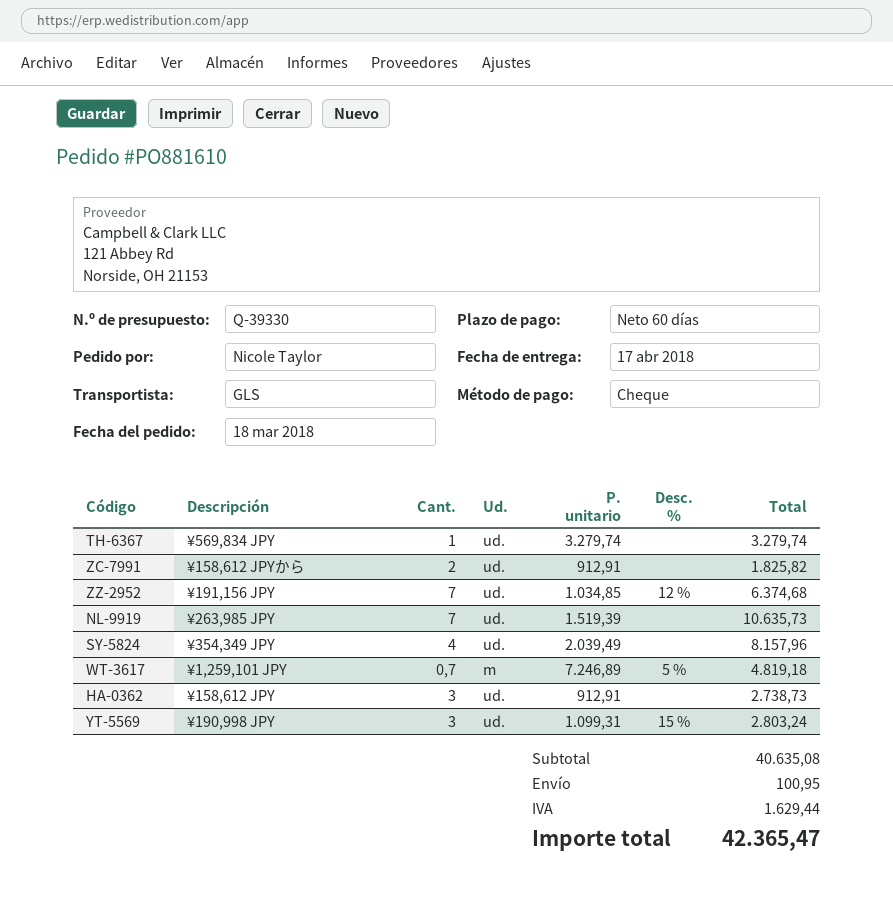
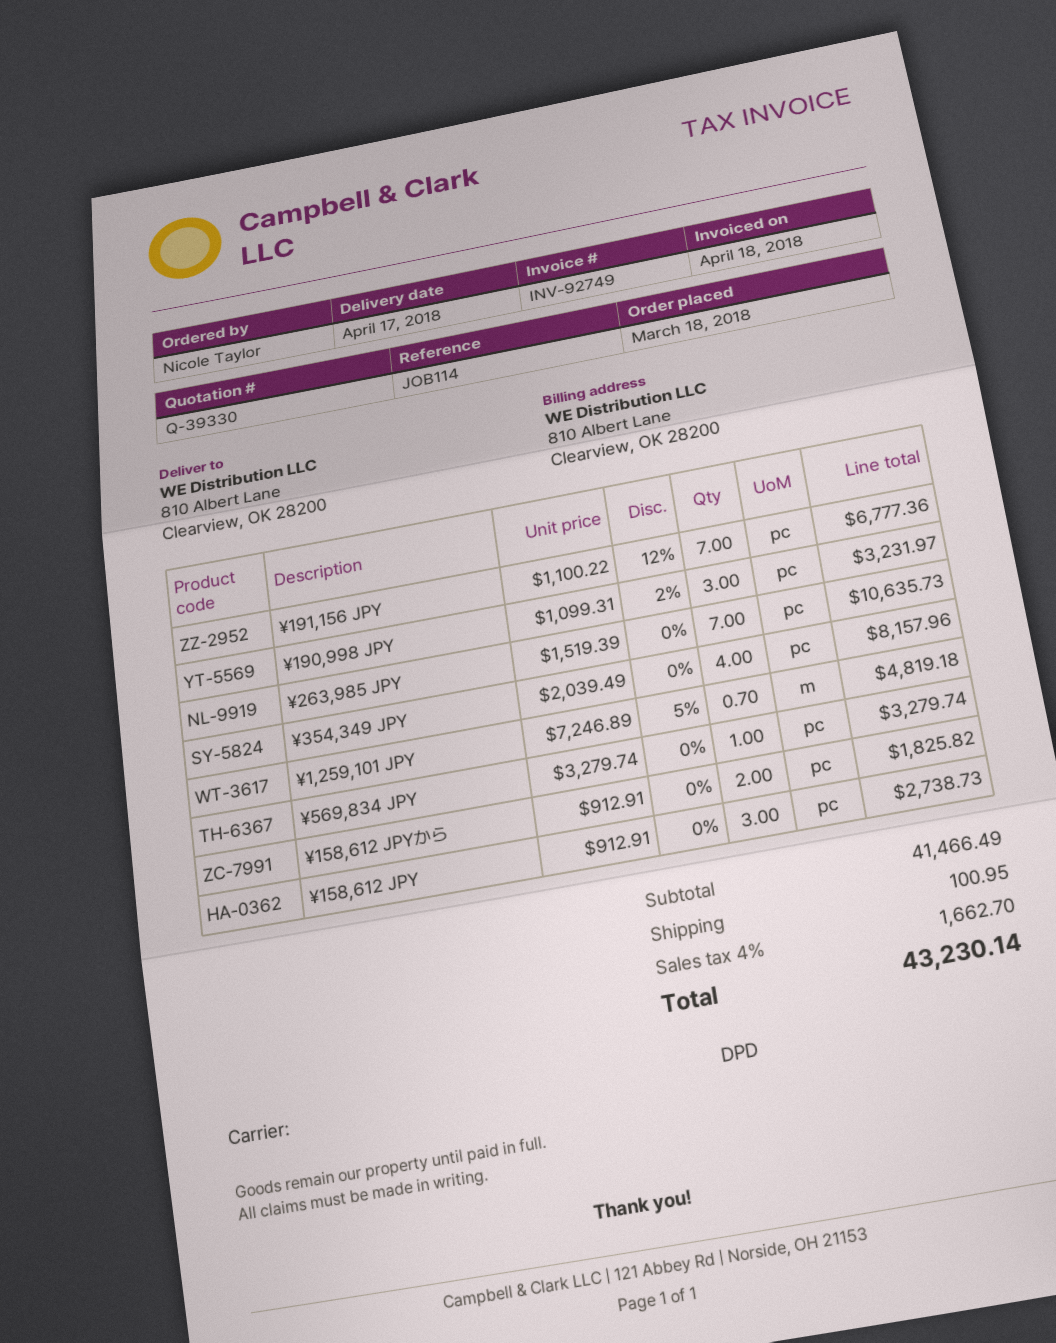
shipping method: GLS -> DPD
¥191,156 JPY: 7 x 1034.85 - 12% = 6374.68 -> 7 x 1100.22 - 12% = 6777.36
¥190,998 JPY: 3 x 1099.31 - 15% = 2803.24 -> 3 x 1099.31 - 2% = 3231.97
subtotal: 40635.08 -> 41466.49
tax: 1629.44 -> 1662.70
total: 42365.47 -> 43230.14

